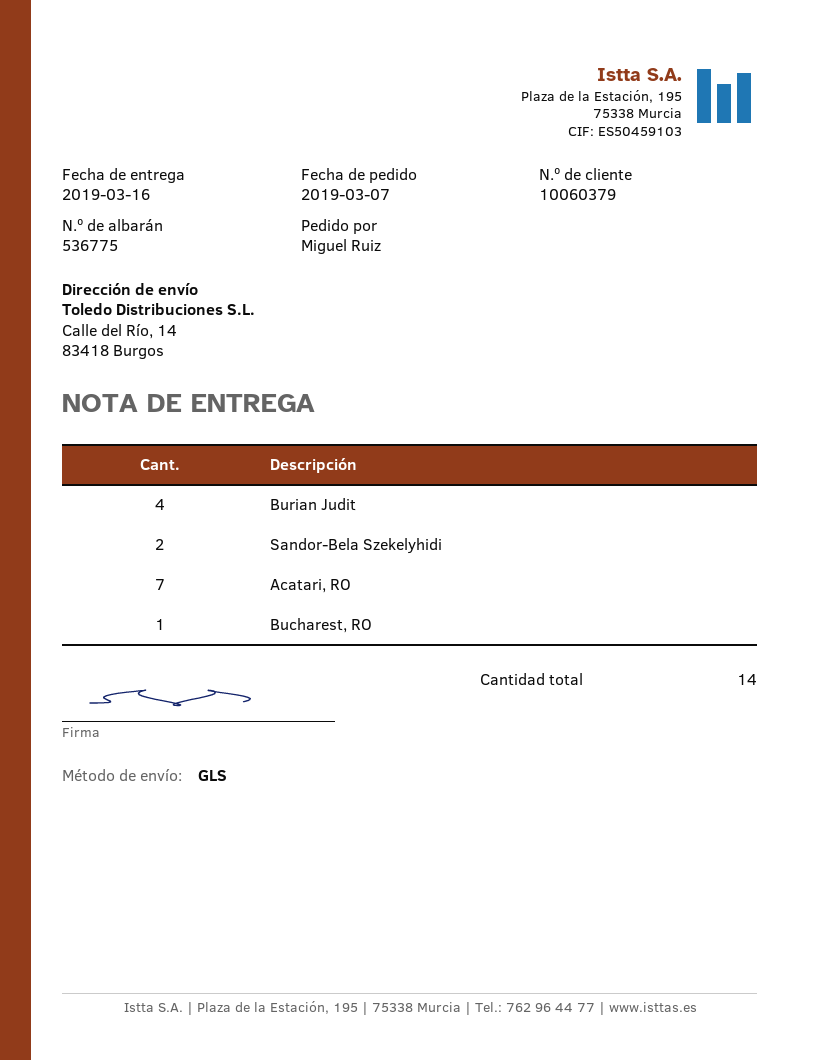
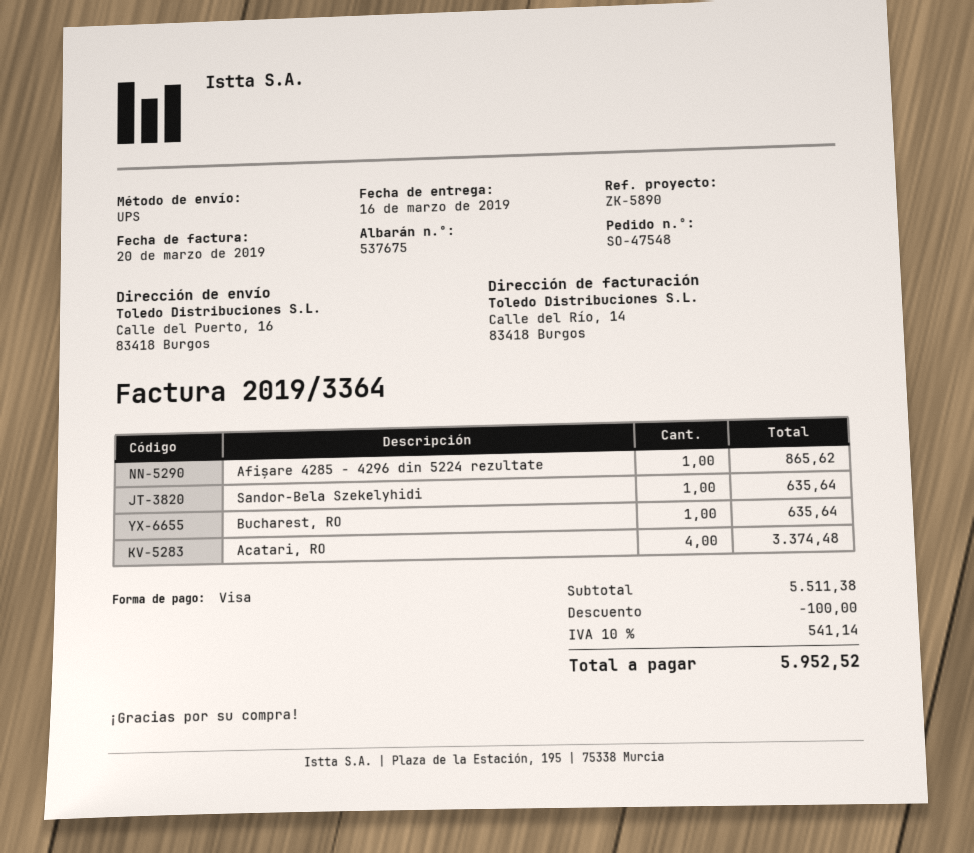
delivery note number: 536775 -> 537675
shipping method: GLS -> UPS
ship to: Calle del Río, 14, 83418 Burgos -> Calle del Puerto, 16, 83418 Burgos
Burian Judit: 4 -> none
Sandor-Bela Szekelyhidi: 2 -> 1
Acatari, RO: 7 -> 4
Afișare 4285 - 4296 din 5224 rezultate: none -> 1

